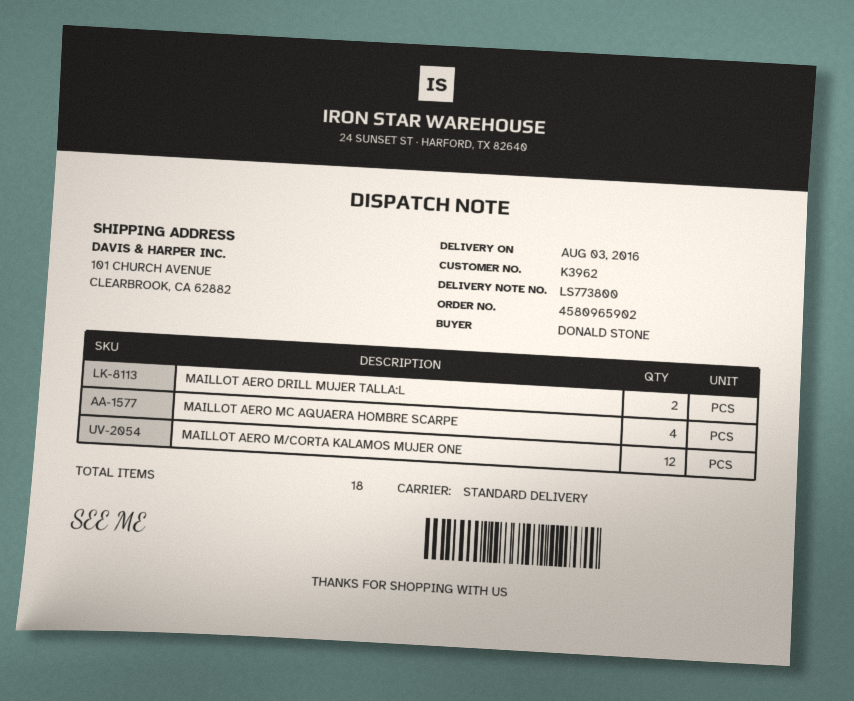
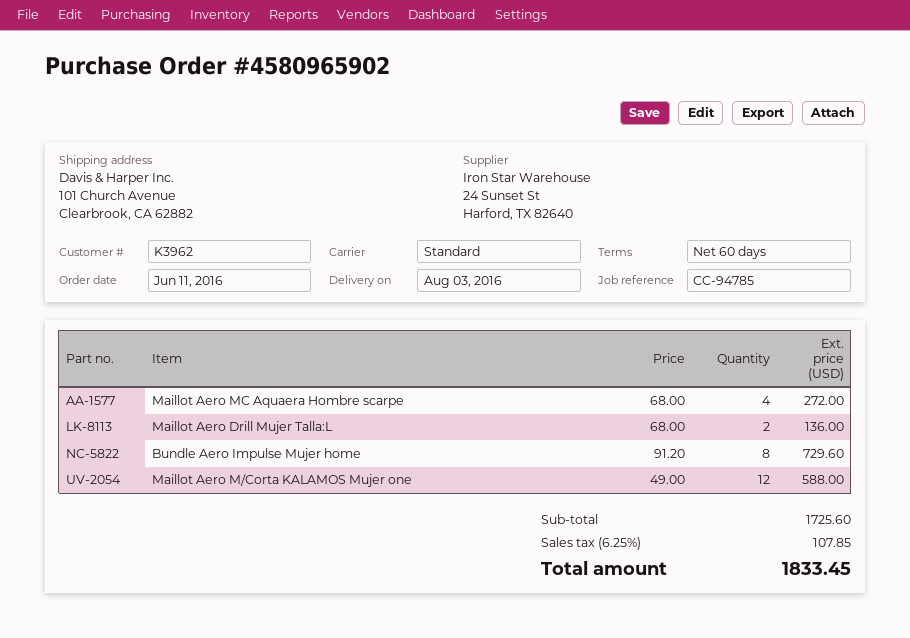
Bundle Aero Impulse Mujer home: none -> 8

